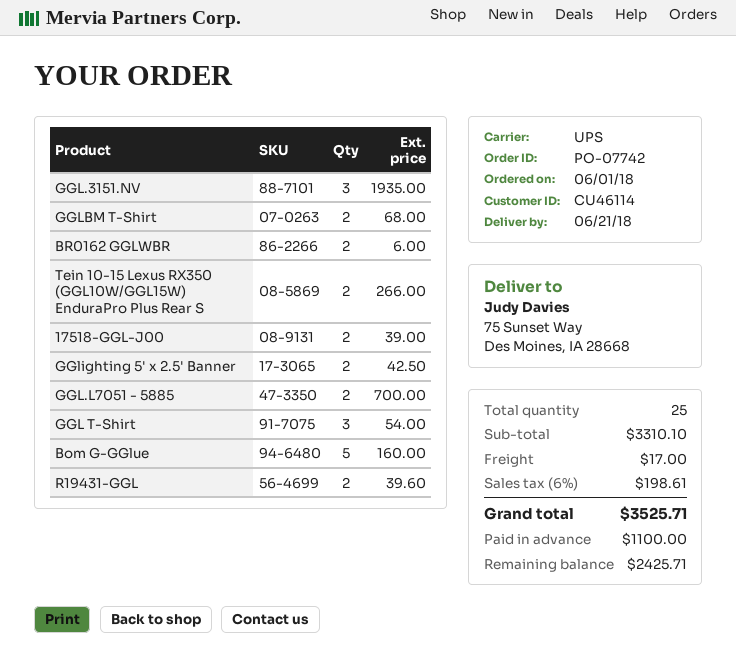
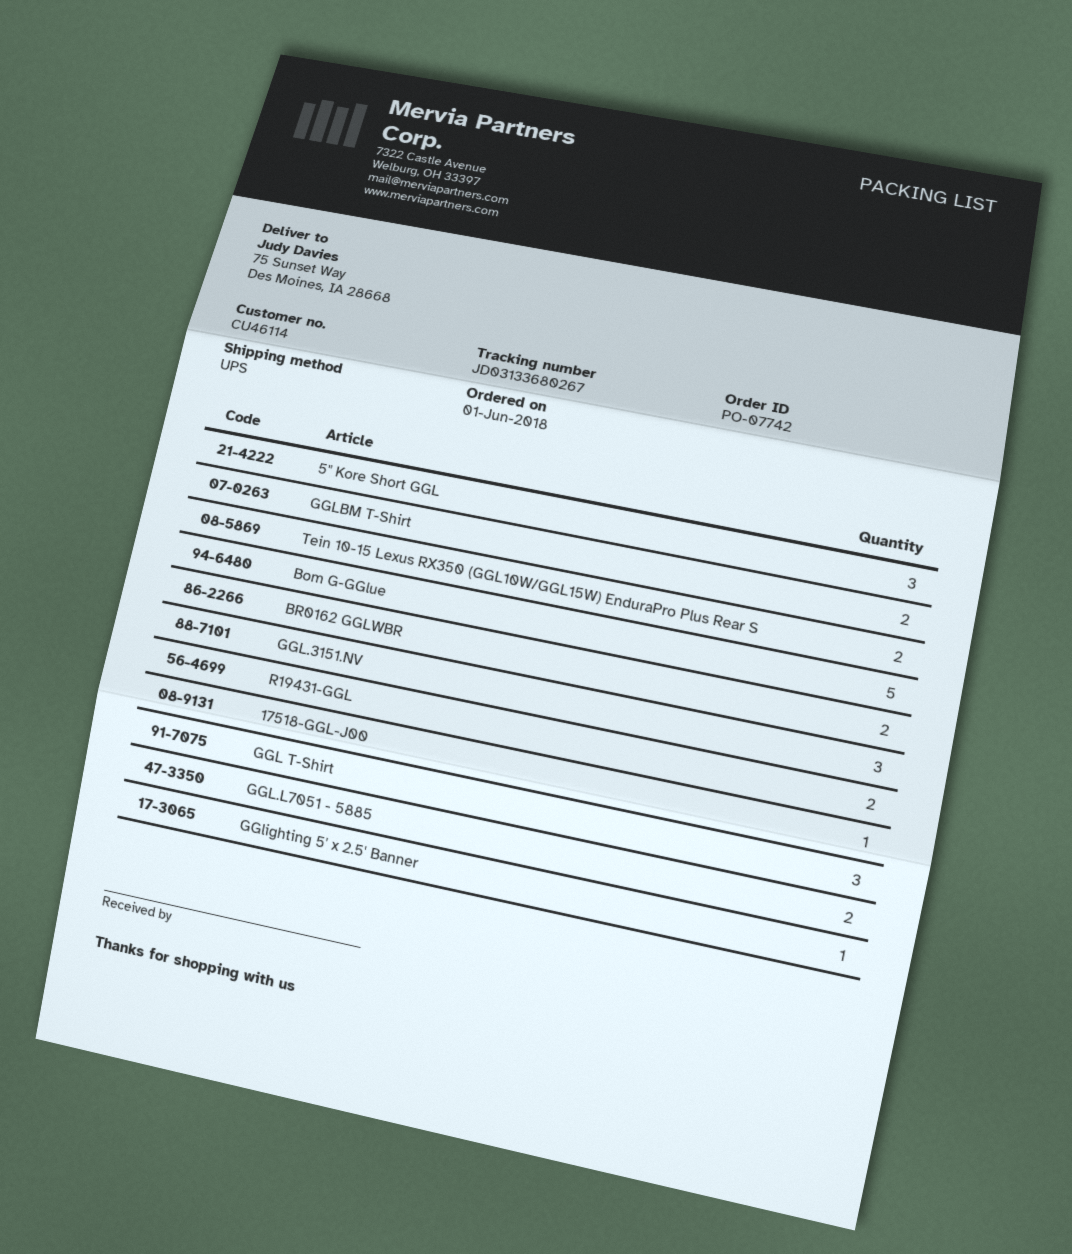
17518-GGL-J00: 2 -> 1
GGlighting 5' x 2.5' Banner: 2 -> 1
5" Kore Short GGL: none -> 3

